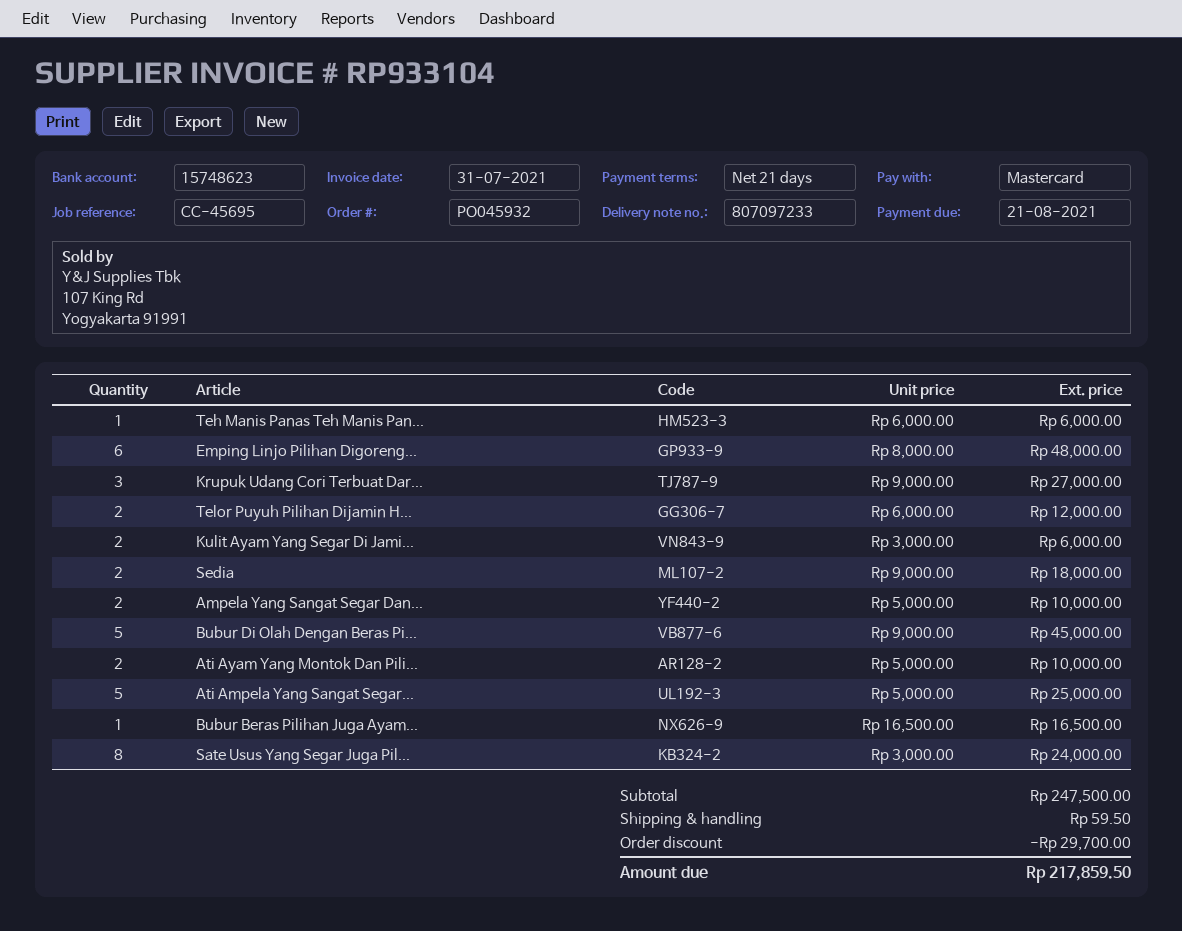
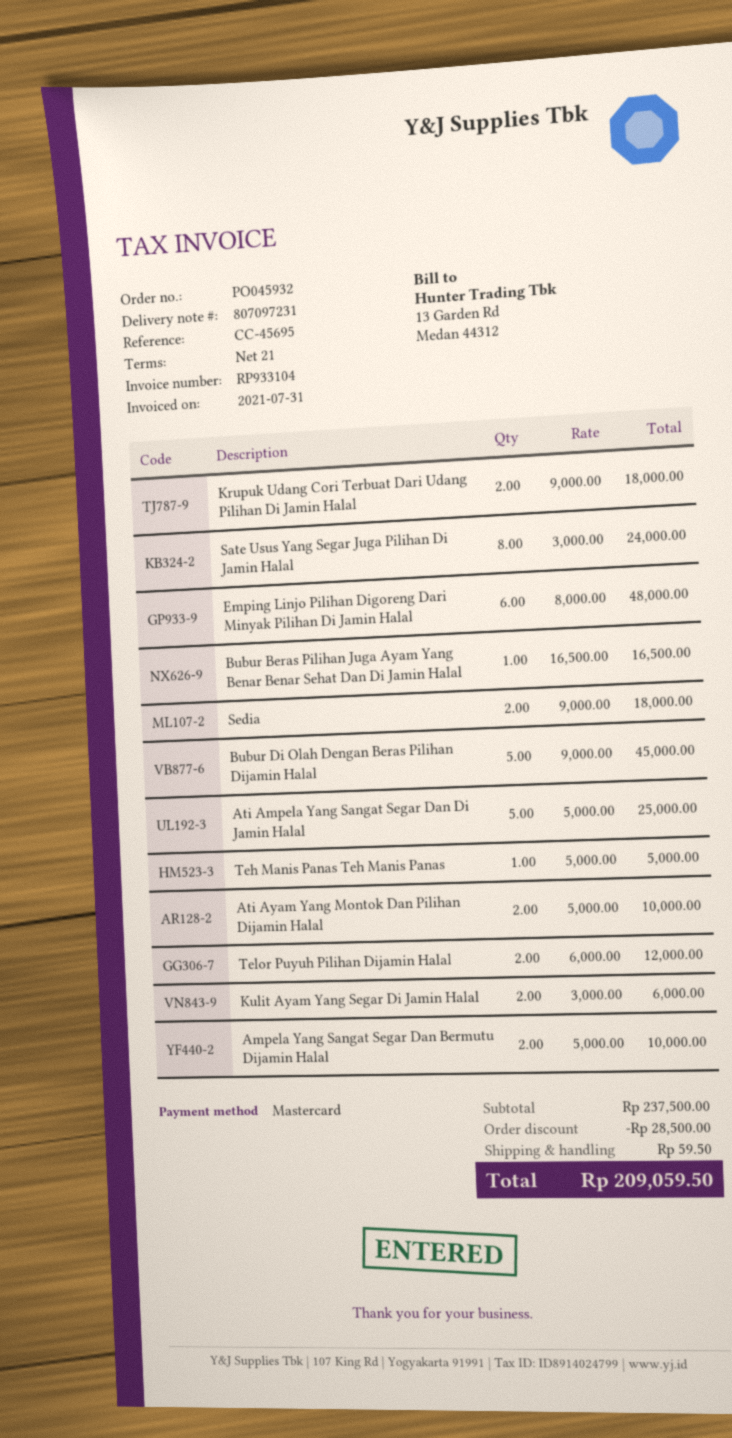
delivery note number: 807097233 -> 807097231
Teh Manis Panas Teh Manis Pan...: 1 x 6000.00 = 6000.00 -> 1 x 5000.00 = 5000.00
Krupuk Udang Cori Terbuat Dar...: 3 x 9000.00 = 27000.00 -> 2 x 9000.00 = 18000.00
subtotal: 247500.00 -> 237500.00
discount: 29700.00 -> 28500.00
total: 217859.50 -> 209059.50

